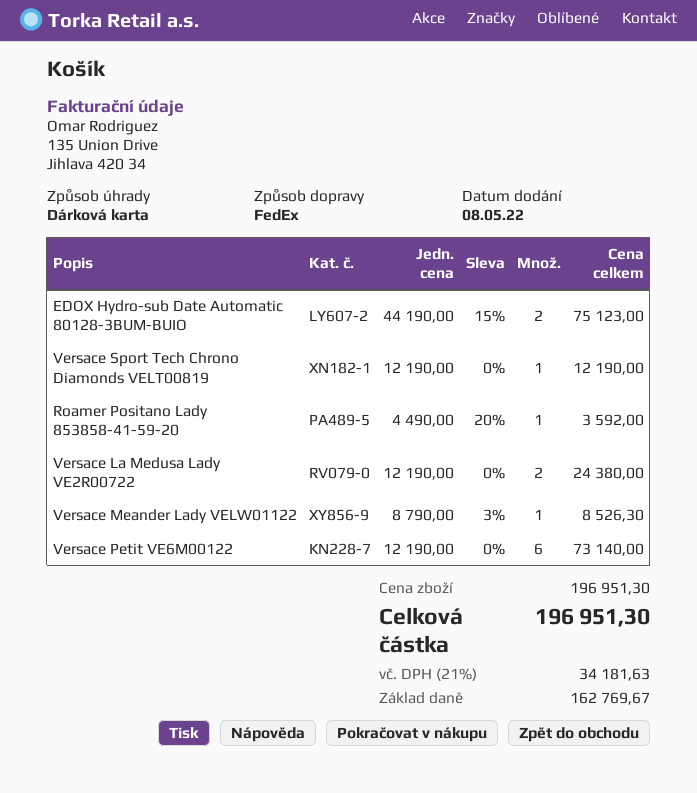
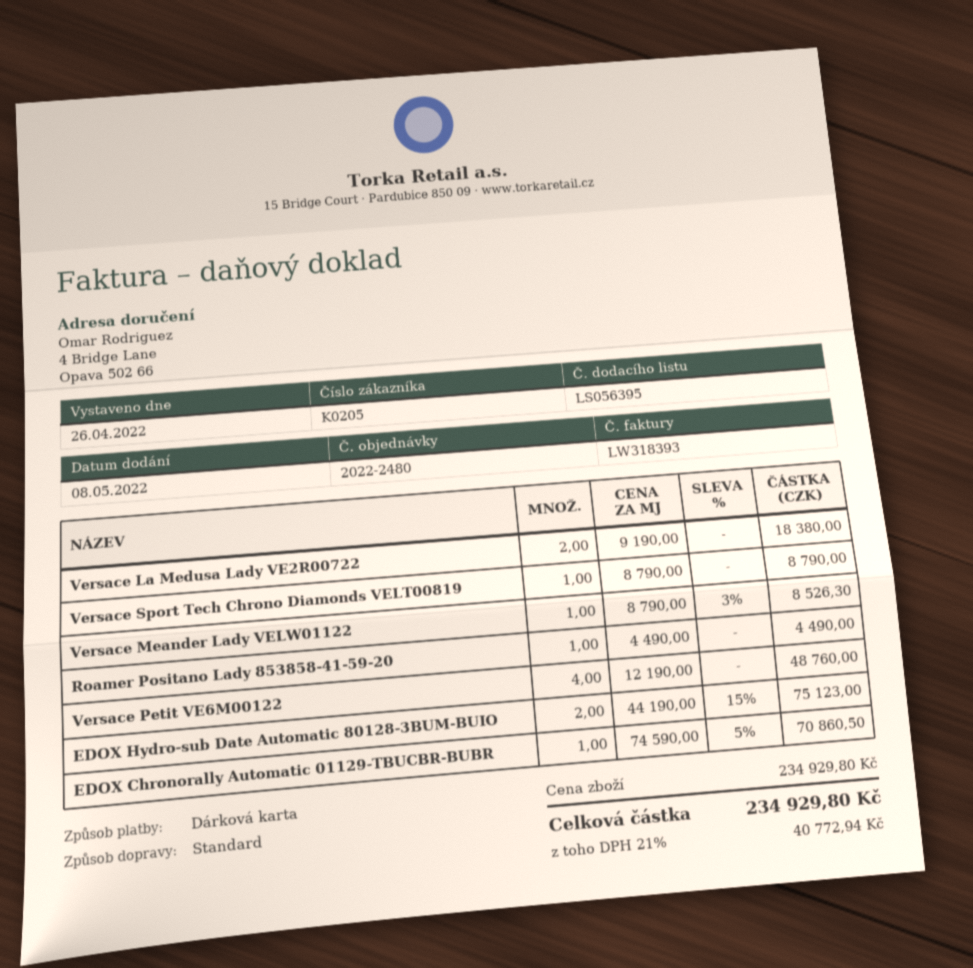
shipping method: FedEx -> standard
Versace Sport Tech Chrono Diamonds VELT00819: 1 x 12190.00 = 12190.00 -> 1 x 8790.00 = 8790.00
Roamer Positano Lady 853858-41-59-20: 1 x 4490.00 - 20% = 3592.00 -> 1 x 4490.00 = 4490.00
Versace La Medusa Lady VE2R00722: 2 x 12190.00 = 24380.00 -> 2 x 9190.00 = 18380.00
Versace Petit VE6M00122: 6 x 12190.00 = 73140.00 -> 4 x 12190.00 = 48760.00
EDOX Chronorally Automatic 01129-TBUCBR-BUBR: none -> 1 x 74590.00 - 5% = 70860.50
subtotal: 196951.30 -> 234929.80
tax: 21% = 34181.63 -> 21% = 40772.94
total: 196951.30 -> 234929.80

